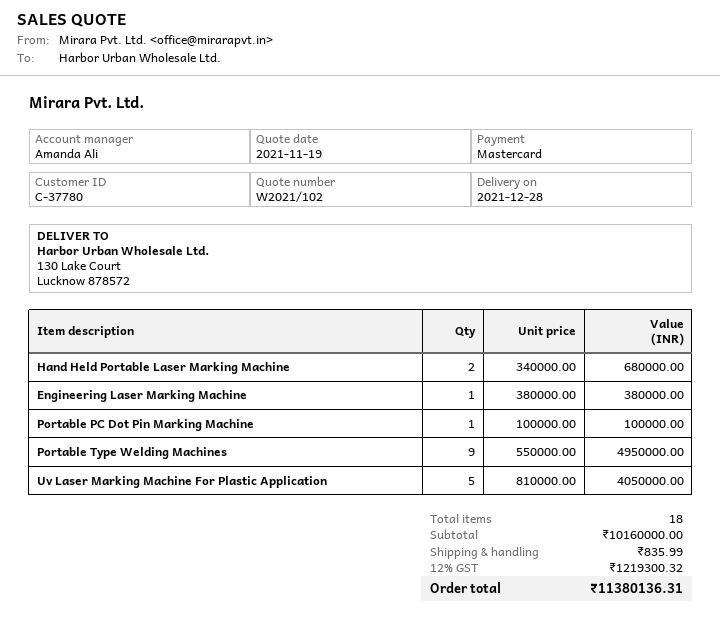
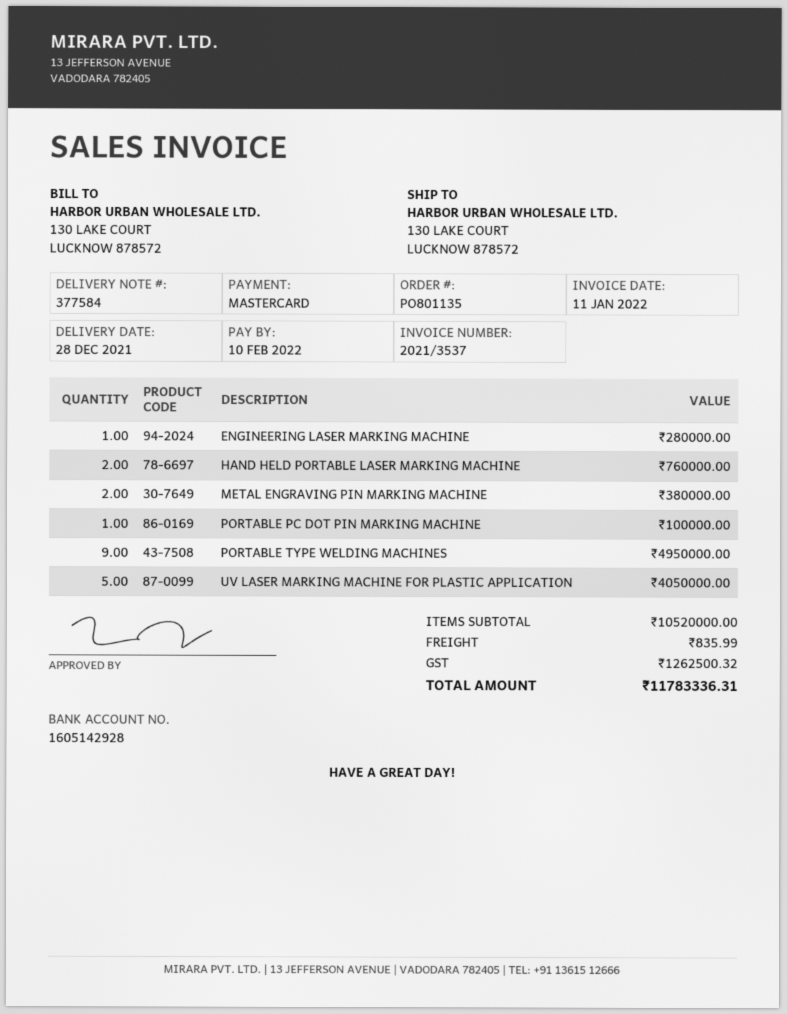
Hand Held Portable Laser Marking Machine: 2 for 680000.00 -> 2 for 760000.00
Engineering Laser Marking Machine: 1 for 380000.00 -> 1 for 280000.00
METAL ENGRAVING PIN MARKING MACHINE: none -> 2 for 380000.00
subtotal: 10160000.00 -> 10520000.00
tax: 1219300.32 -> 1262500.32
total: 11380136.31 -> 11783336.31

